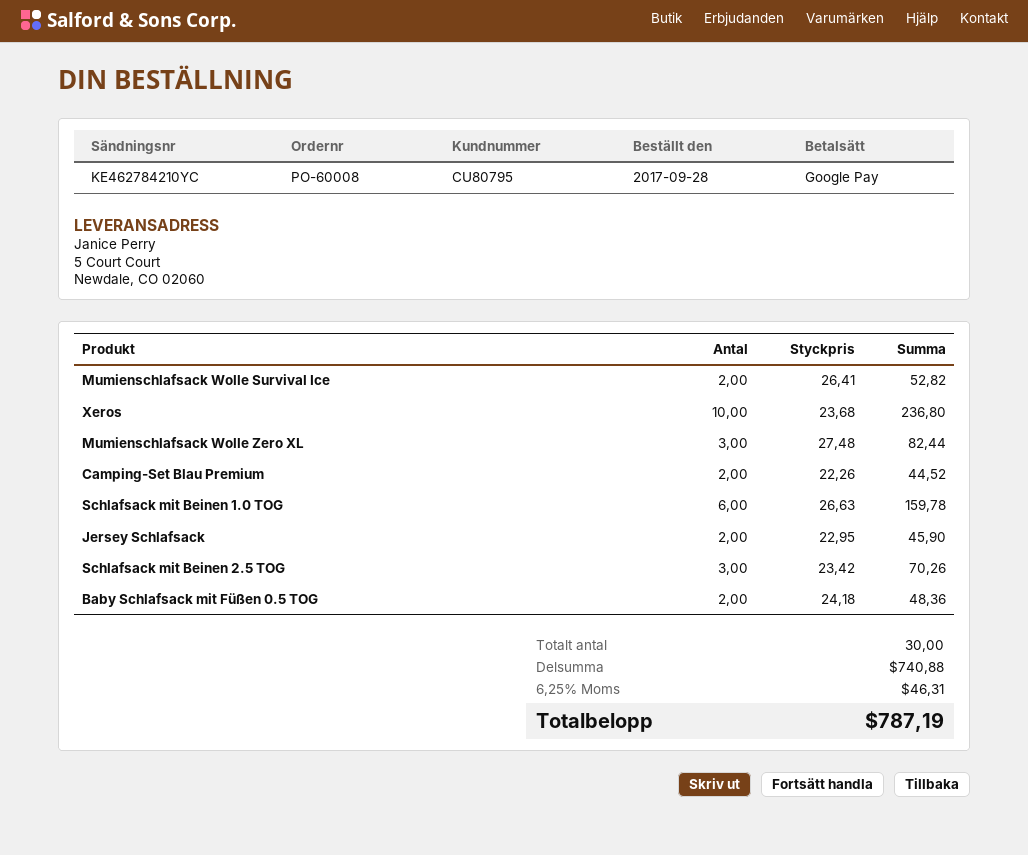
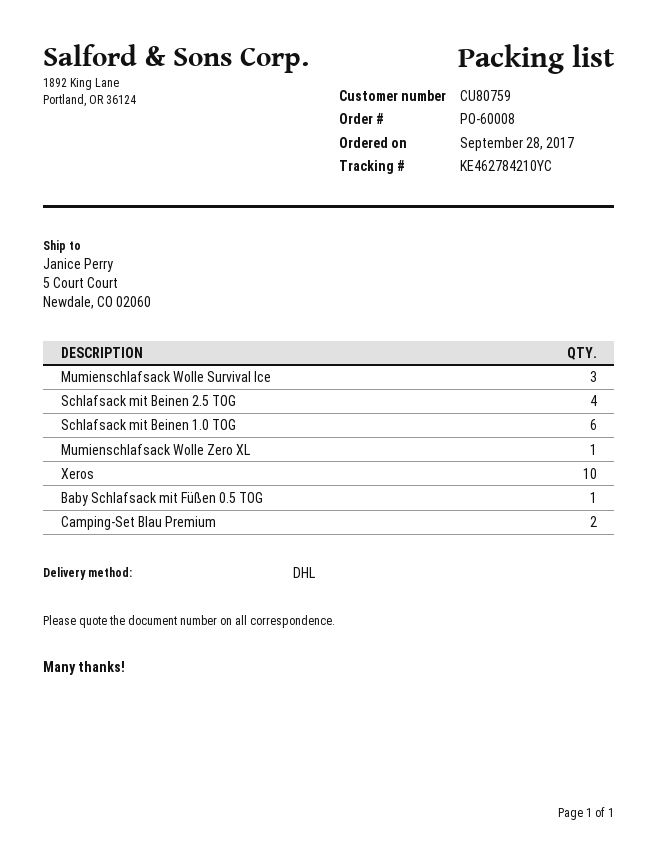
customer number: CU80795 -> CU80759
Mumienschlafsack Wolle Survival Ice: 2 -> 3
Mumienschlafsack Wolle Zero XL: 3 -> 1
Jersey Schlafsack: 2 -> none
Schlafsack mit Beinen 2.5 TOG: 3 -> 4
Baby Schlafsack mit Füßen 0.5 TOG: 2 -> 1

